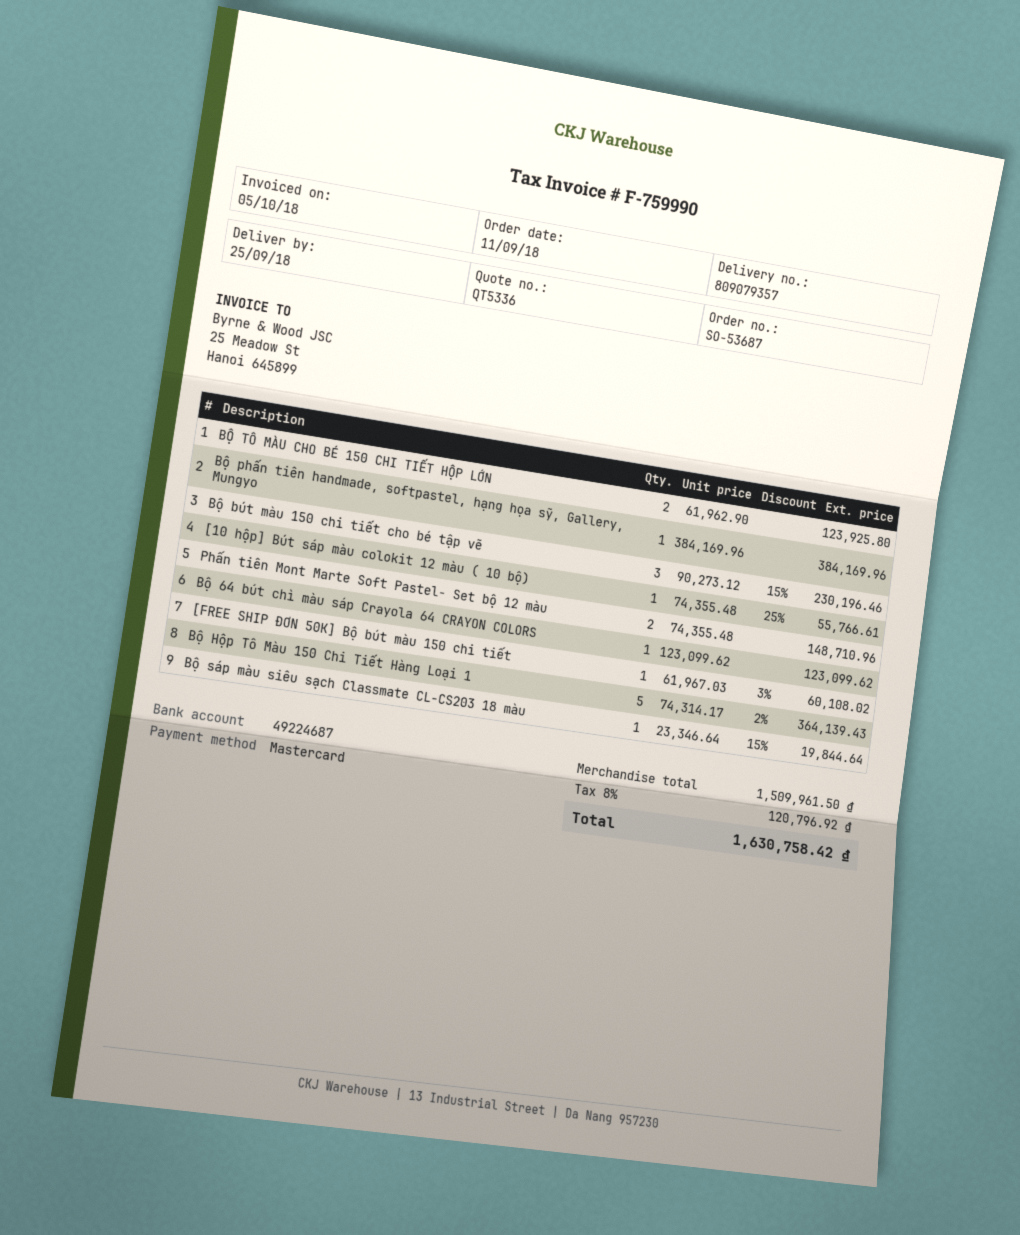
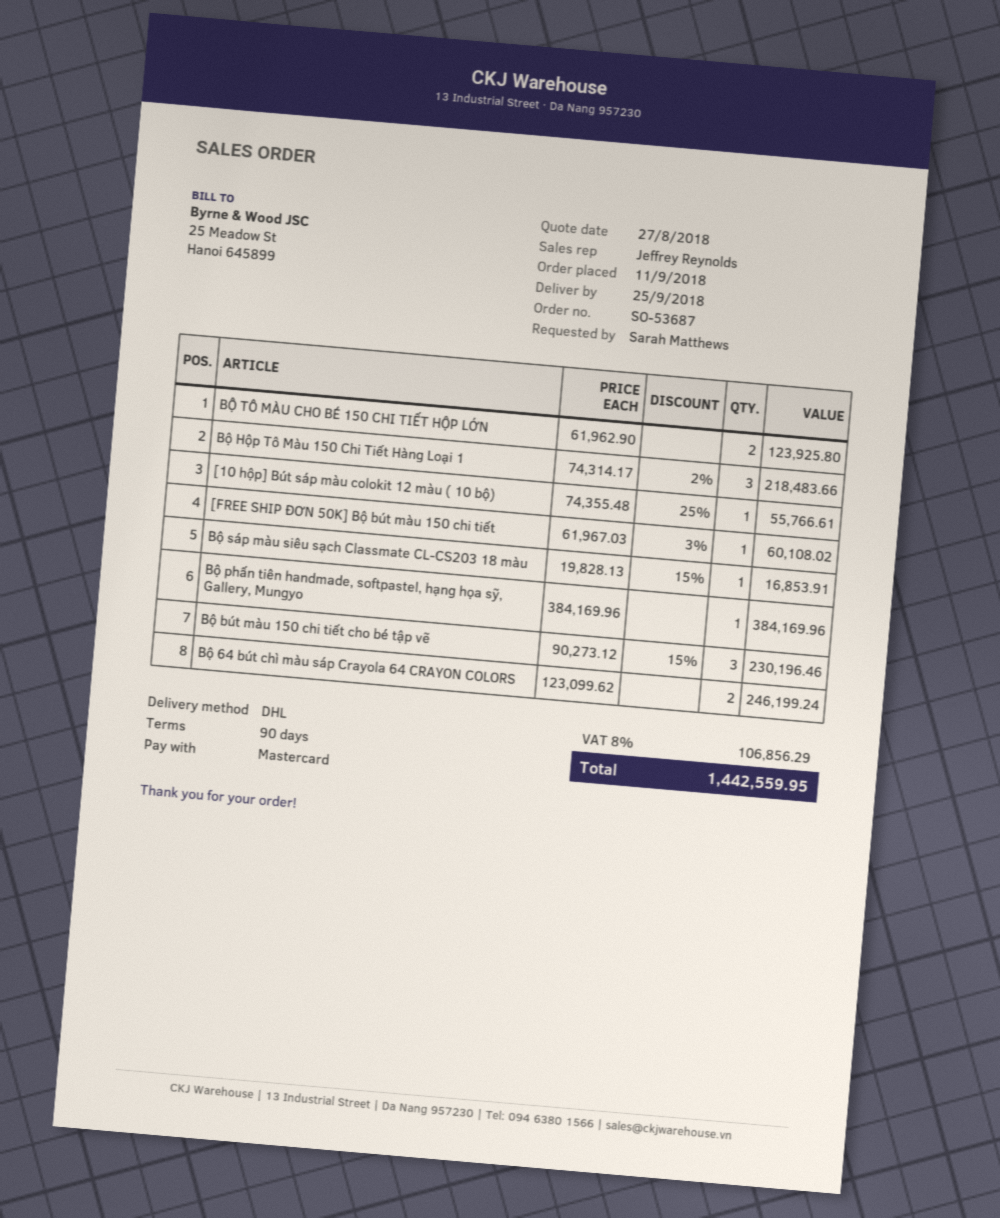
Phấn tiên Mont Marte Soft Pastel- Set bộ 12 màu: 2 x 74355.48 = 148710.96 -> none
Bộ 64 bút chì màu sáp Crayola 64 CRAYON COLORS: 1 x 123099.62 = 123099.62 -> 2 x 123099.62 = 246199.24
Bộ Hộp Tô Màu 150 Chi Tiết Hàng Loại 1: 5 x 74314.17 - 2% = 364139.43 -> 3 x 74314.17 - 2% = 218483.66
Bộ sáp màu siêu sạch Classmate CL-CS203 18 màu: 1 x 23346.64 - 15% = 19844.64 -> 1 x 19828.13 - 15% = 16853.91
tax: 8% = 120796.92 -> 8% = 106856.29
total: 1630758.42 -> 1442559.95

